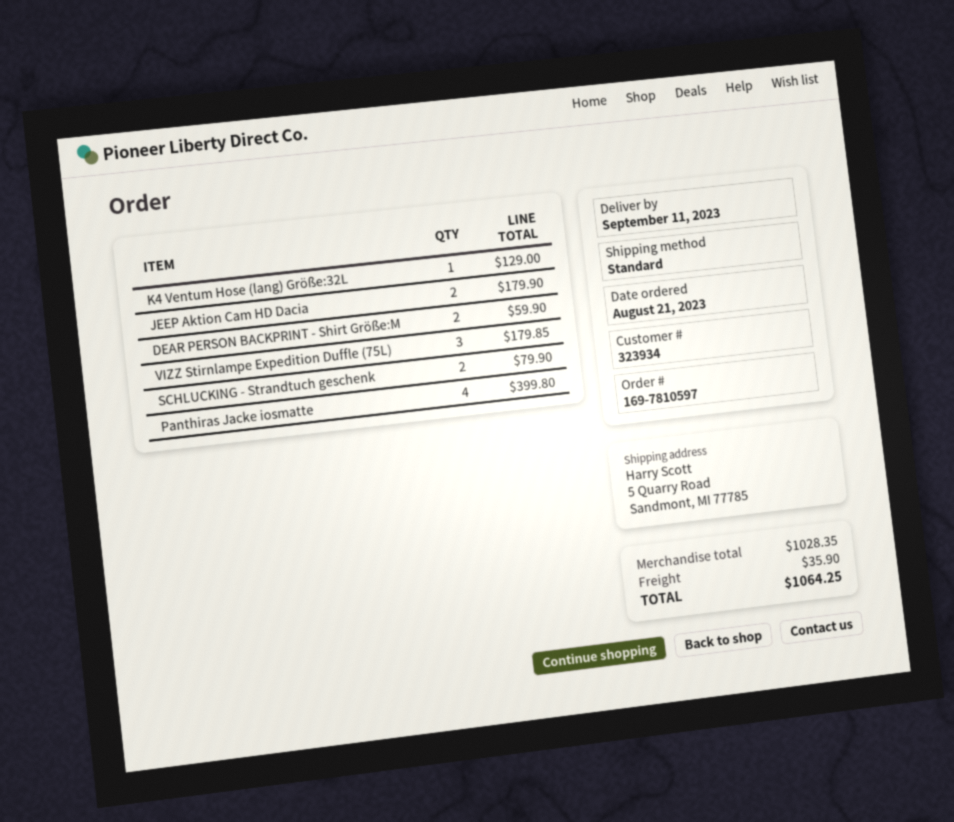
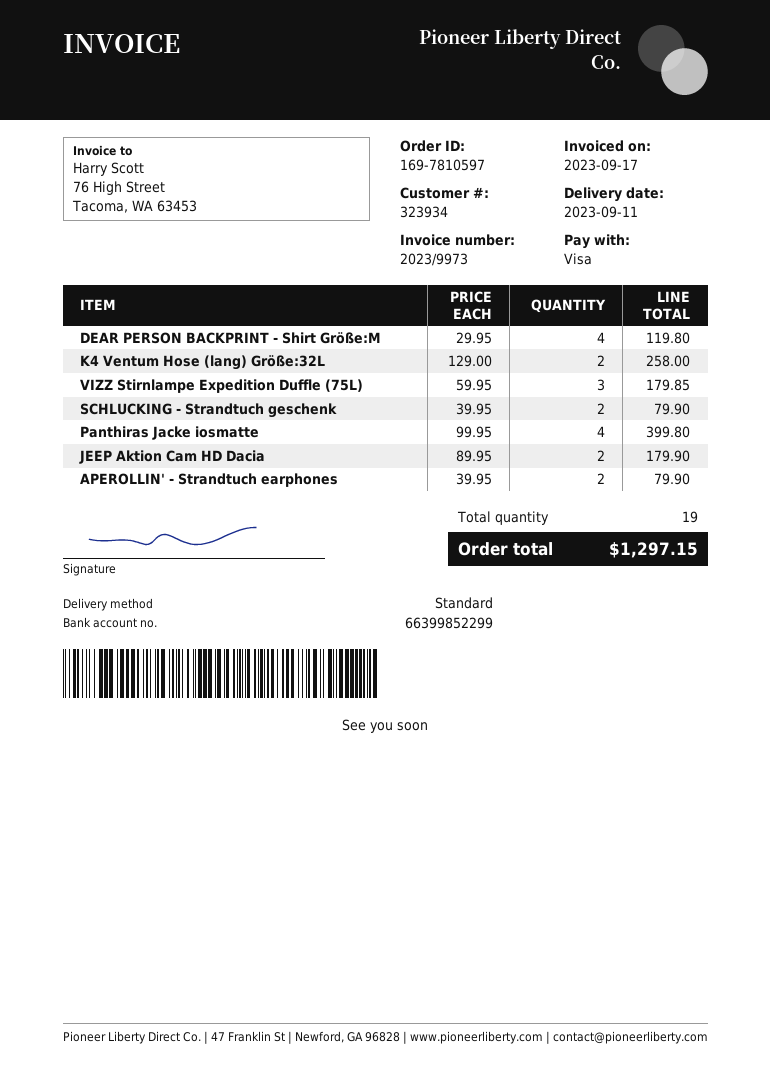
K4 Ventum Hose (lang) Größe:32L: 1 for 129.00 -> 2 for 258.00
DEAR PERSON BACKPRINT - Shirt Größe:M: 2 for 59.90 -> 4 for 119.80
APEROLLIN' - Strandtuch earphones: none -> 2 for 79.90
shipping: 35.90 -> none
total: 1064.25 -> 1297.15

